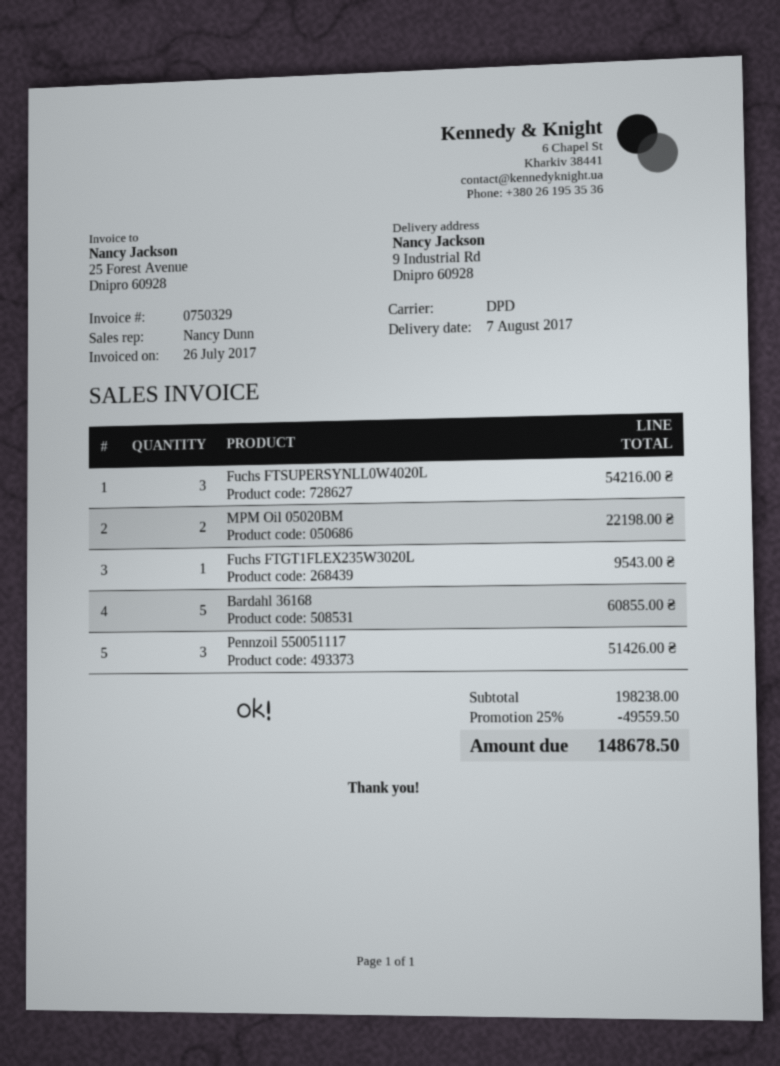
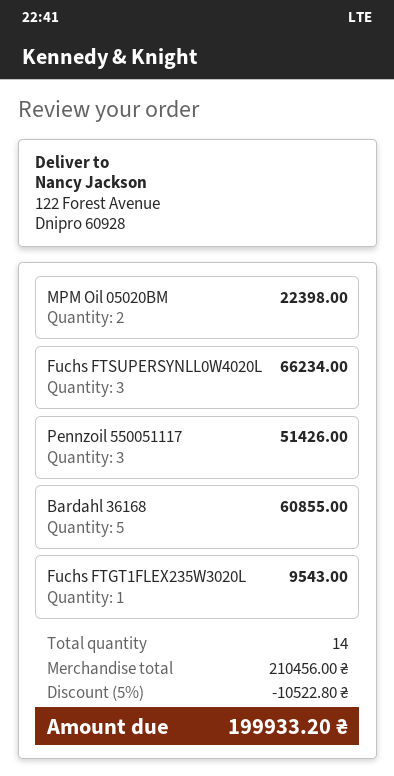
ship to: 9 Industrial Rd, Dnipro 60928 -> 122 Forest Avenue, Dnipro 60928
Fuchs FTSUPERSYNLL0W4020L: 3 for 54216.00 -> 3 for 66234.00
MPM Oil 05020BM: 2 for 22198.00 -> 2 for 22398.00
subtotal: 198238.00 -> 210456.00
discount: 25% = 49559.50 -> 5% = 10522.80
total: 148678.50 -> 199933.20

